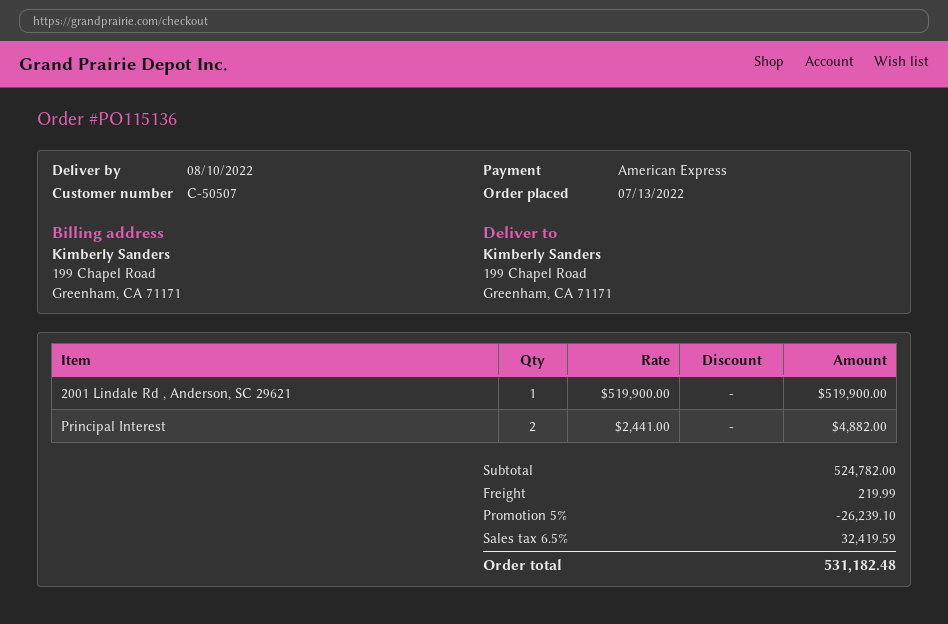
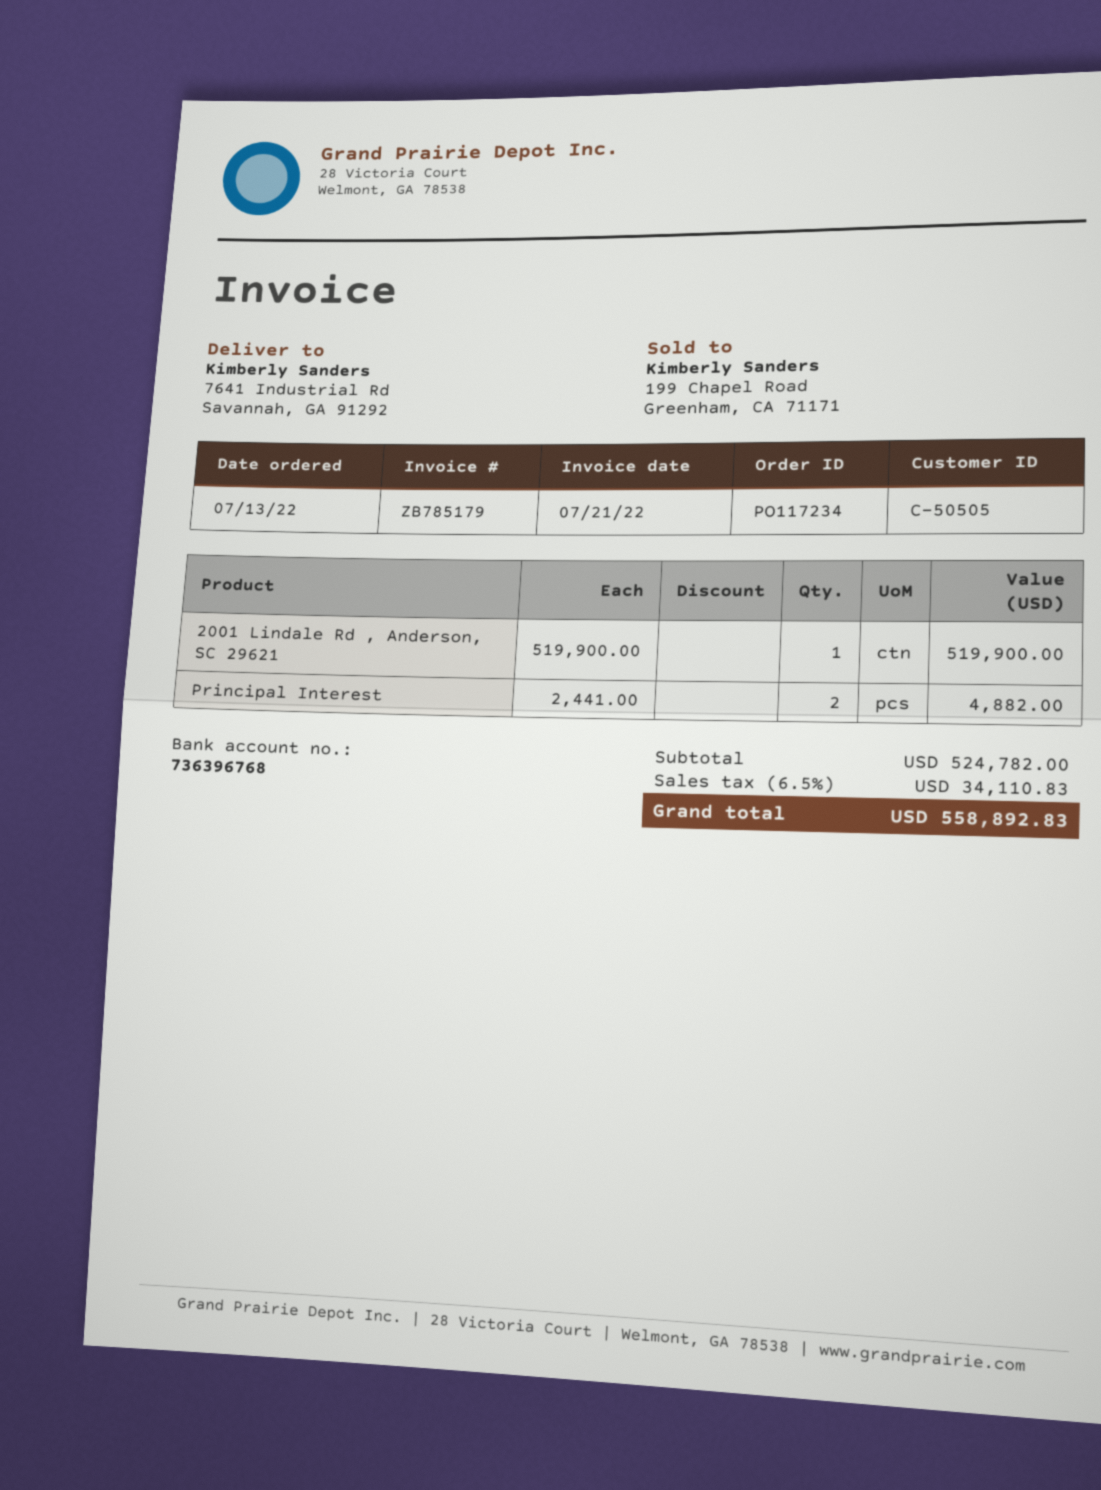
order number: PO115136 -> PO117234
customer number: C-50507 -> C-50505
ship to: 199 Chapel Road, Greenham, CA 71171 -> 7641 Industrial Rd, Savannah, GA 91292
discount: 5% = 26239.10 -> none
shipping: 219.99 -> none
tax: 6.5% = 32419.59 -> 6.5% = 34110.83
total: 531182.48 -> 558892.83

